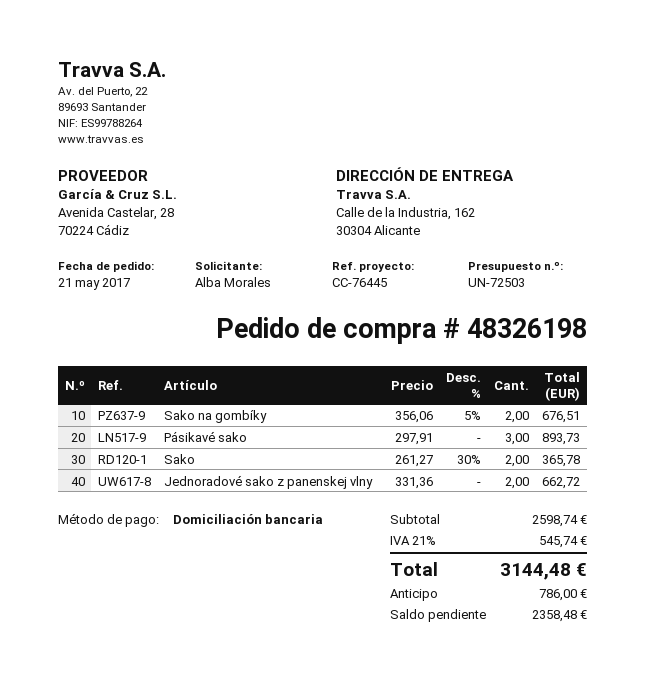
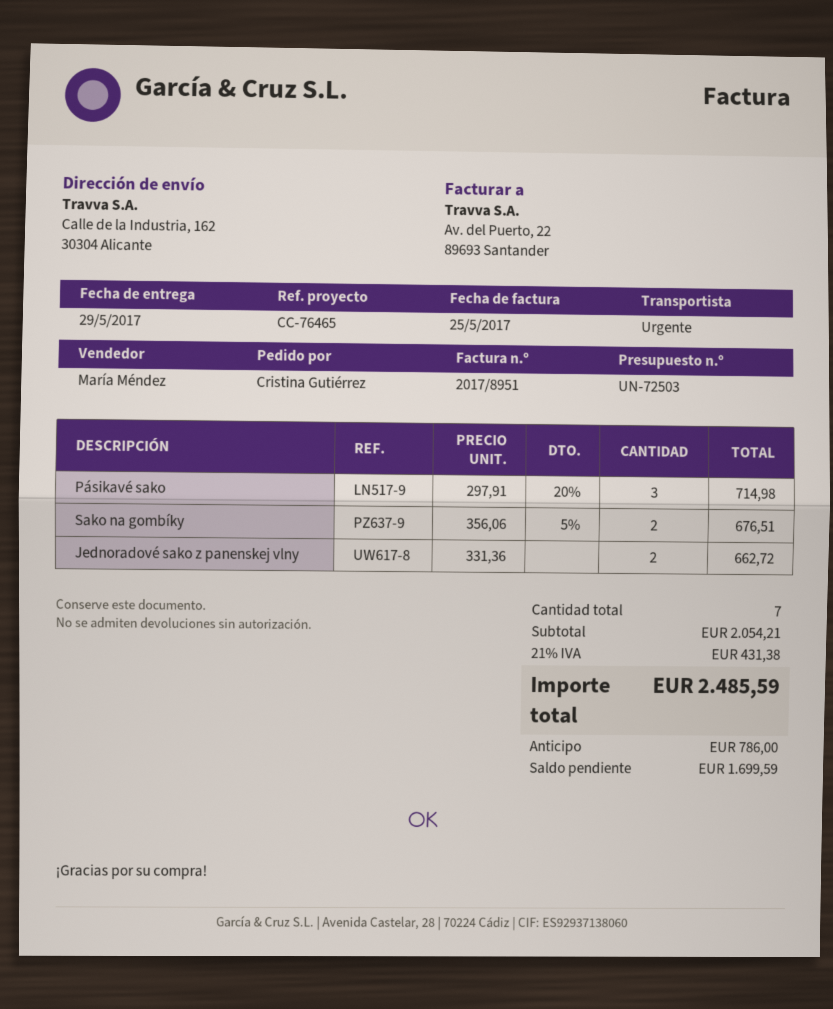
reference: CC-76445 -> CC-76465
ordered by: Alba Morales -> Cristina Gutiérrez
Pásikavé sako: 3 x 297.91 = 893.73 -> 3 x 297.91 - 20% = 714.98
Sako: 2 x 261.27 - 30% = 365.78 -> none
subtotal: 2598.74 -> 2054.21
tax: 21% = 545.74 -> 21% = 431.38
total: 3144.48 -> 2485.59
balance: 2358.48 -> 1699.59

